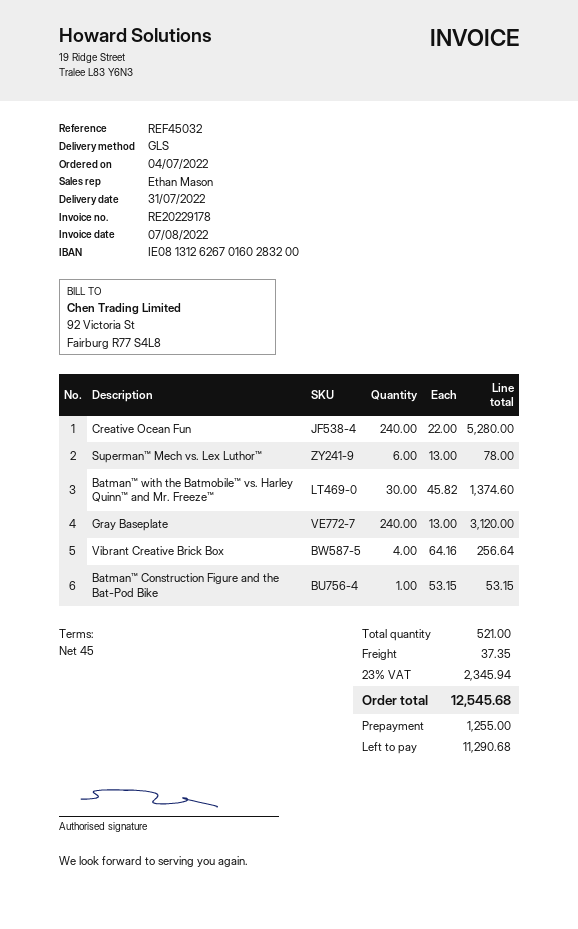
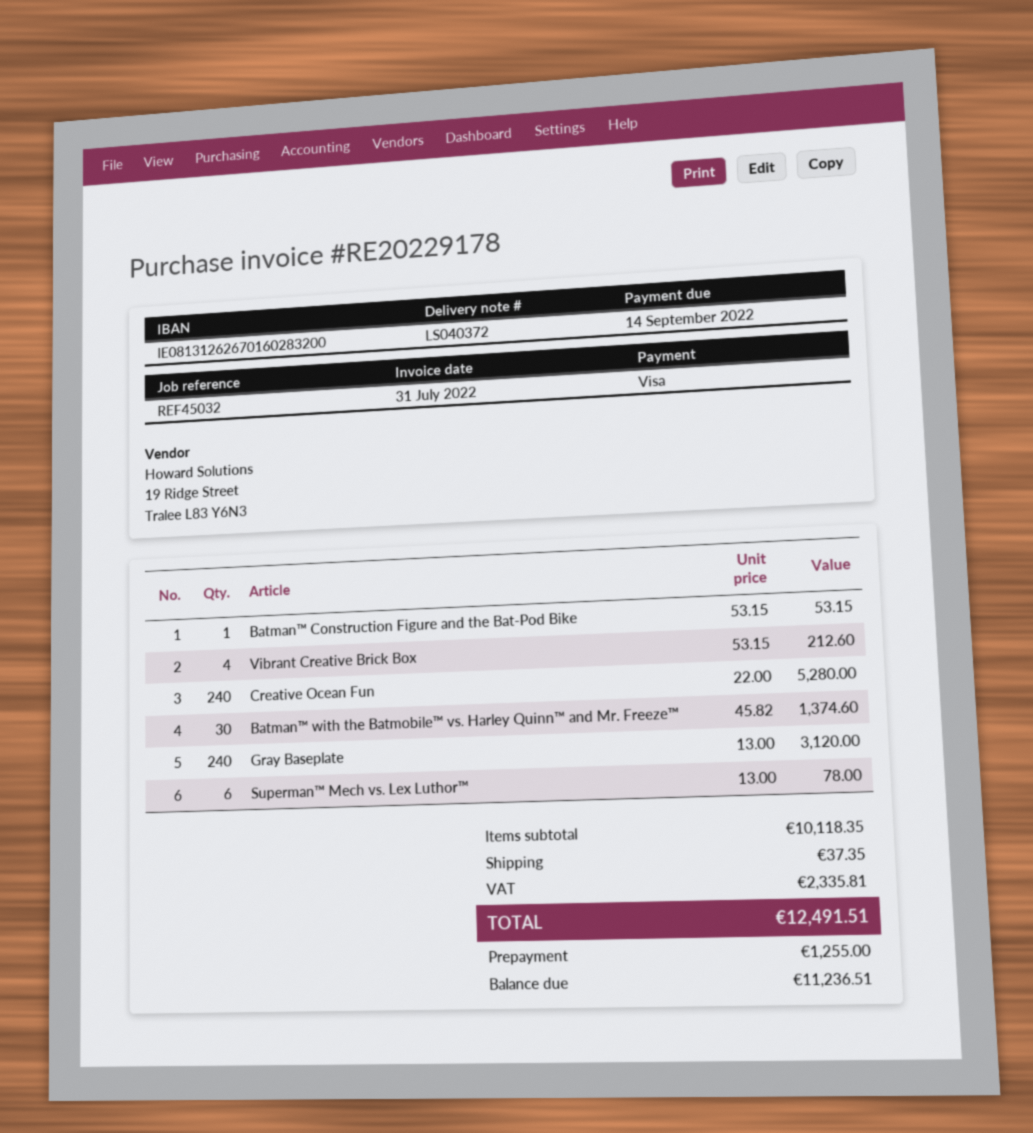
invoice date: 2022-08-07 -> 2022-07-31
Vibrant Creative Brick Box: 4 x 64.16 = 256.64 -> 4 x 53.15 = 212.60
tax: 2345.94 -> 2335.81
total: 12545.68 -> 12491.51
balance: 11290.68 -> 11236.51

